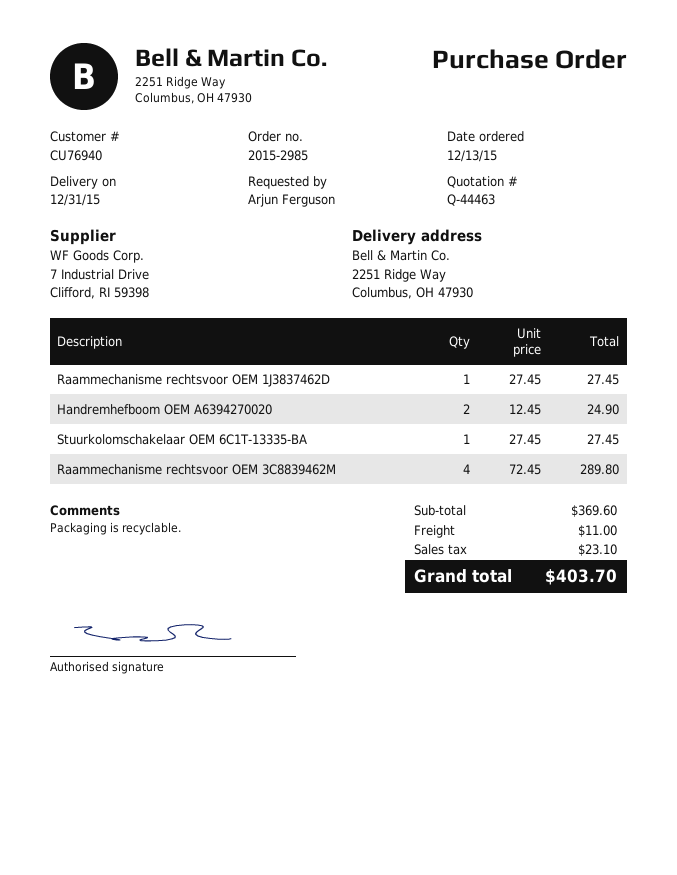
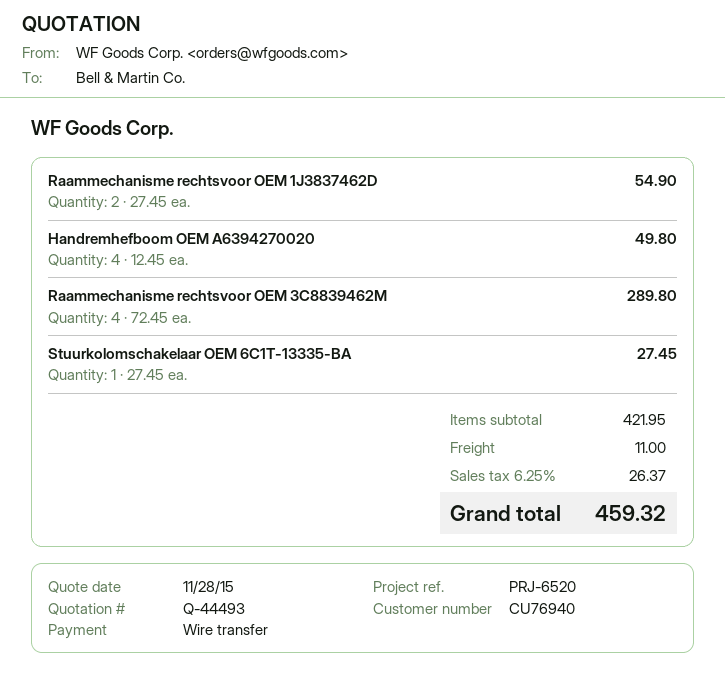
quote number: Q-44463 -> Q-44493
Raammechanisme rechtsvoor OEM 1J3837462D: 1 x 27.45 = 27.45 -> 2 x 27.45 = 54.90
Handremhefboom OEM A6394270020: 2 x 12.45 = 24.90 -> 4 x 12.45 = 49.80
subtotal: 369.60 -> 421.95
tax: 23.10 -> 26.37
total: 403.70 -> 459.32

